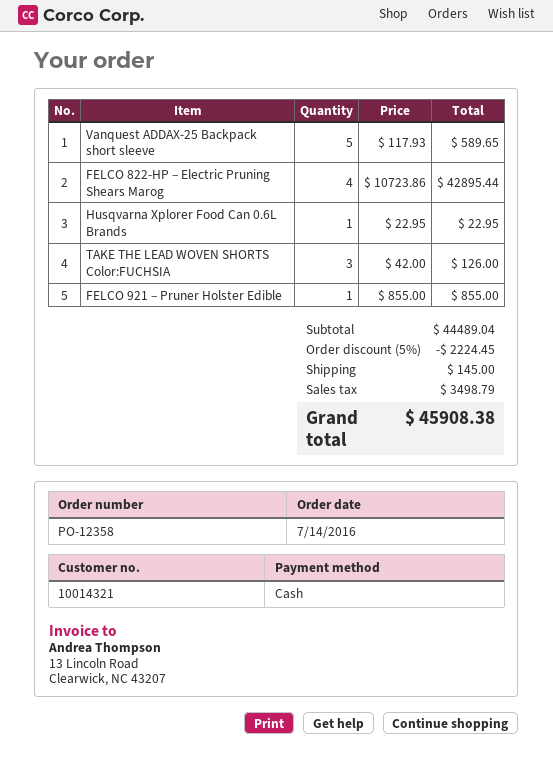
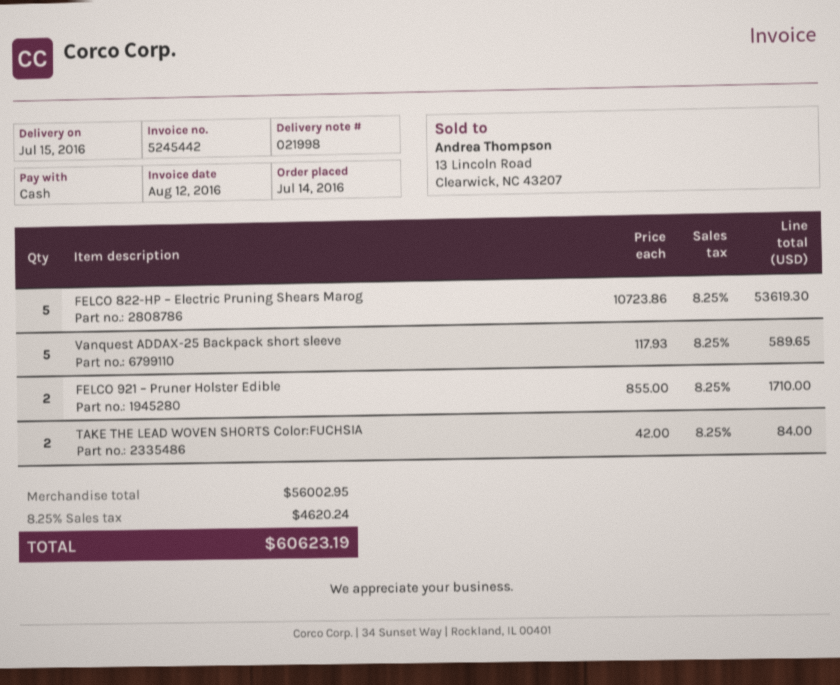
FELCO 822-HP – Electric Pruning Shears Marog: 4 x 10723.86 = 42895.44 -> 5 x 10723.86 = 53619.30
Husqvarna Xplorer Food Can 0.6L Brands: 1 x 22.95 = 22.95 -> none
TAKE THE LEAD WOVEN SHORTS Color:FUCHSIA: 3 x 42.00 = 126.00 -> 2 x 42.00 = 84.00
FELCO 921 – Pruner Holster Edible: 1 x 855.00 = 855.00 -> 2 x 855.00 = 1710.00
subtotal: 44489.04 -> 56002.95
discount: 5% = 2224.45 -> none
shipping: 145.00 -> none
tax: 3498.79 -> 4620.24
total: 45908.38 -> 60623.19

